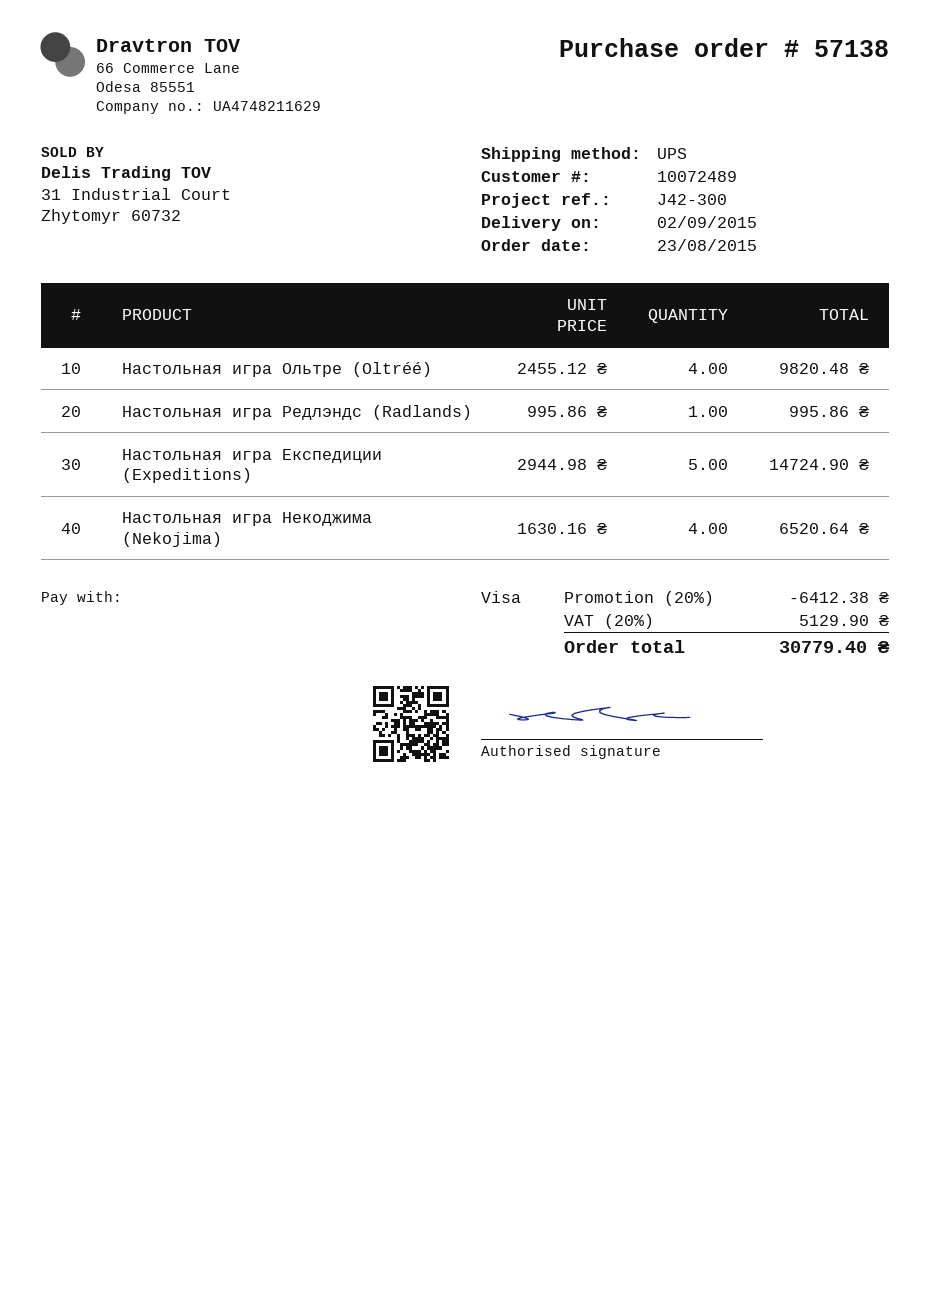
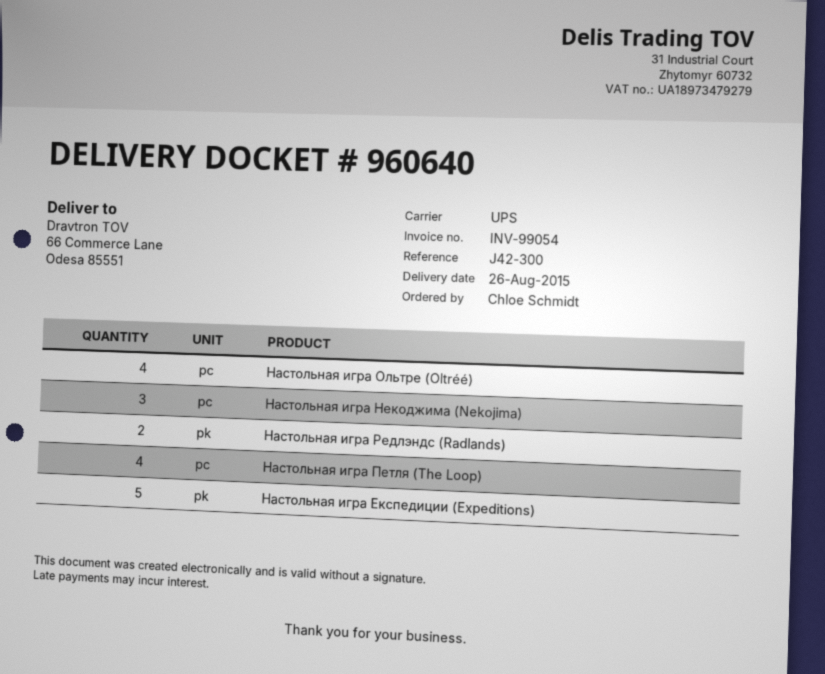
delivery date: 2015-09-02 -> 2015-08-26
Настольная игра Редлэндс (Radlands): 1 -> 2
Настольная игра Некоджима (Nekojima): 4 -> 3
Настольная игра Петля (The Loop): none -> 4

